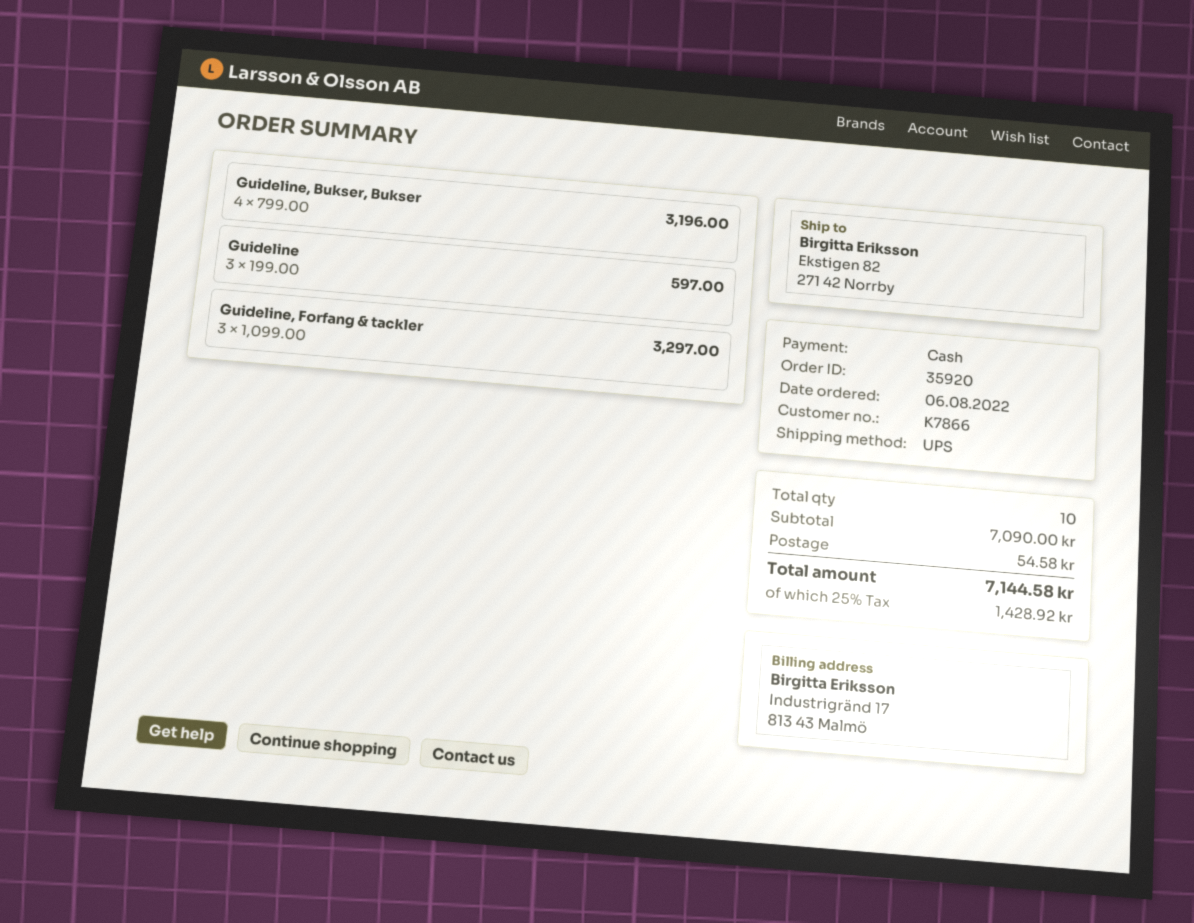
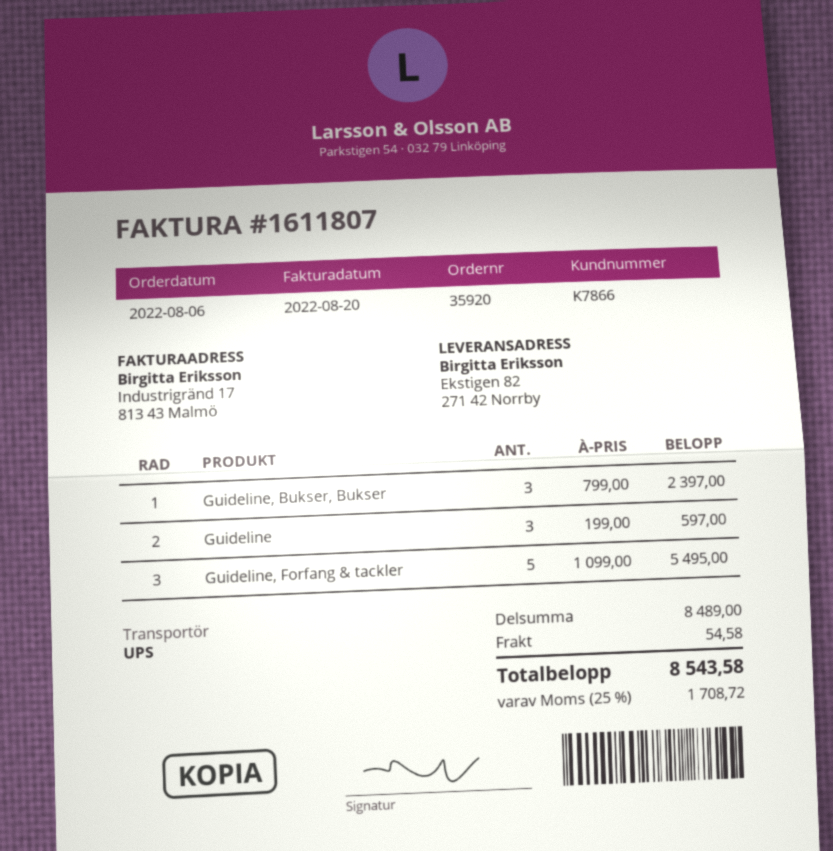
Guideline, Bukser, Bukser: 4 x 799.00 = 3196.00 -> 3 x 799.00 = 2397.00
Guideline, Forfang & tackler: 3 x 1099.00 = 3297.00 -> 5 x 1099.00 = 5495.00
subtotal: 7090.00 -> 8489.00
tax: 25% = 1428.92 -> 25% = 1708.72
total: 7144.58 -> 8543.58

